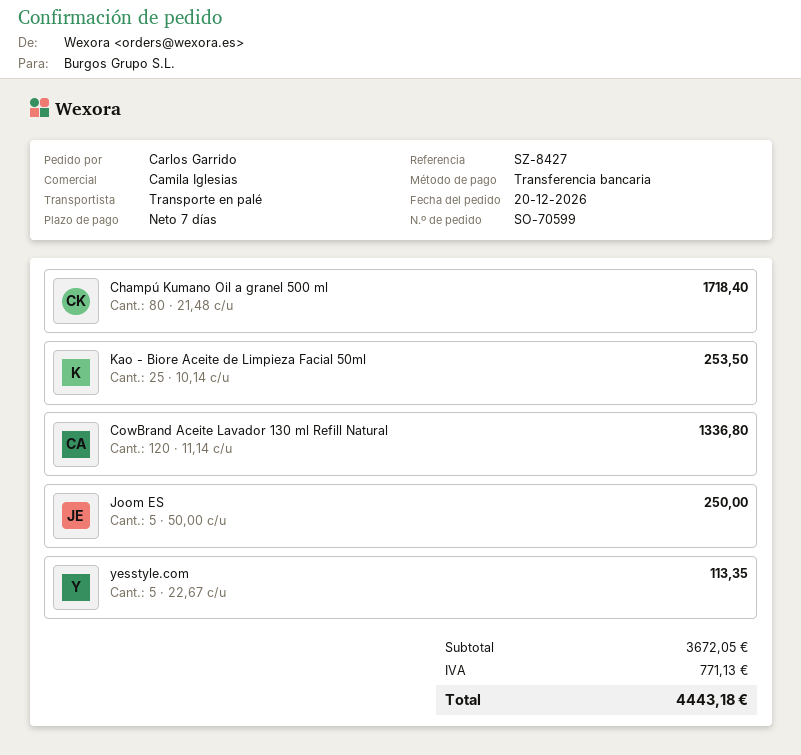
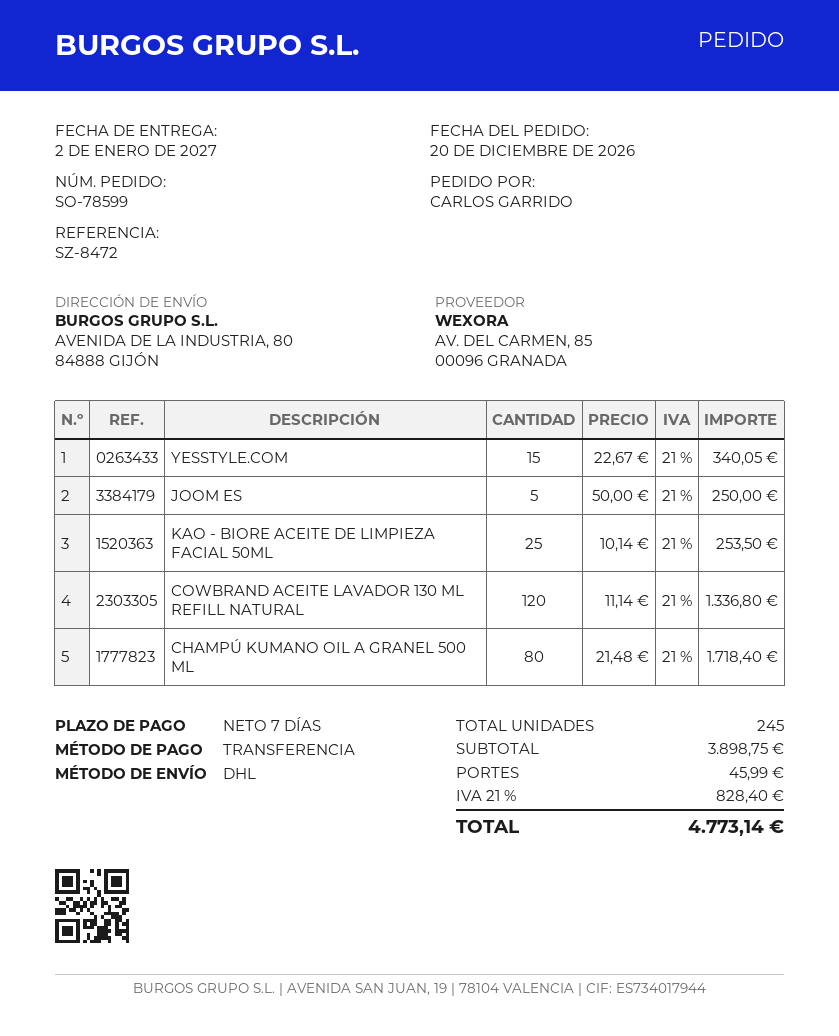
order number: SO-70599 -> SO-78599
reference: SZ-8427 -> SZ-8472
shipping method: pallet freight -> DHL
yesstyle.com: 5 x 22.67 = 113.35 -> 15 x 22.67 = 340.05
subtotal: 3672.05 -> 3898.75
shipping: none -> 45.99
tax: 771.13 -> 828.40
total: 4443.18 -> 4773.14

